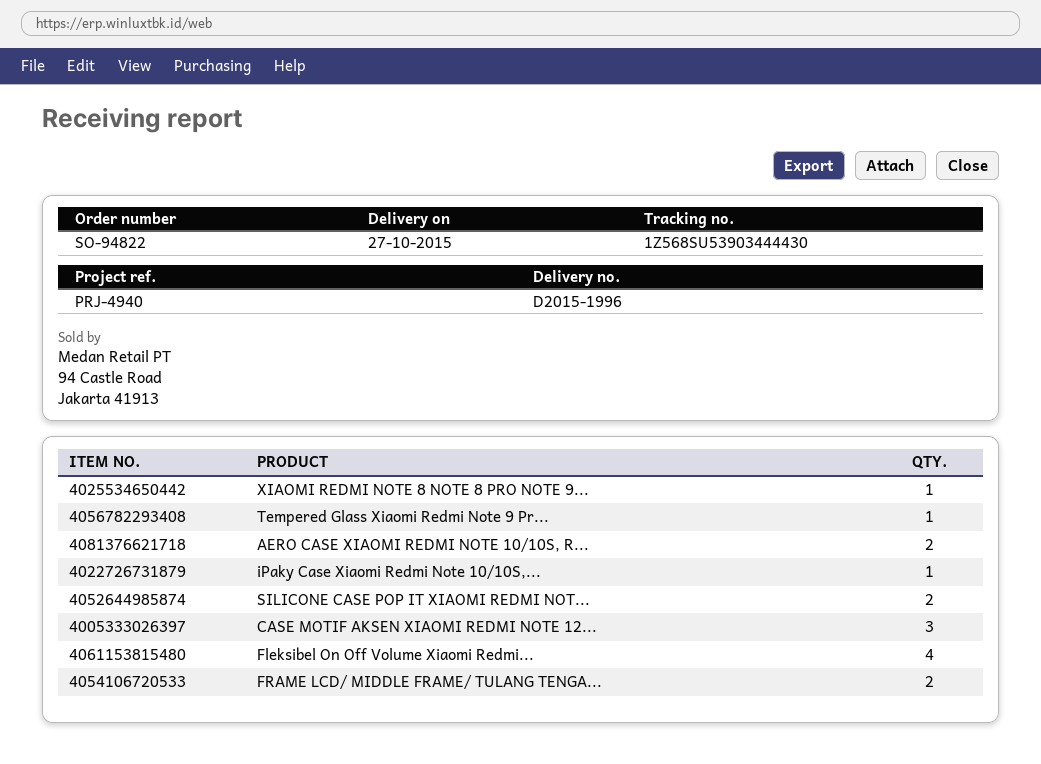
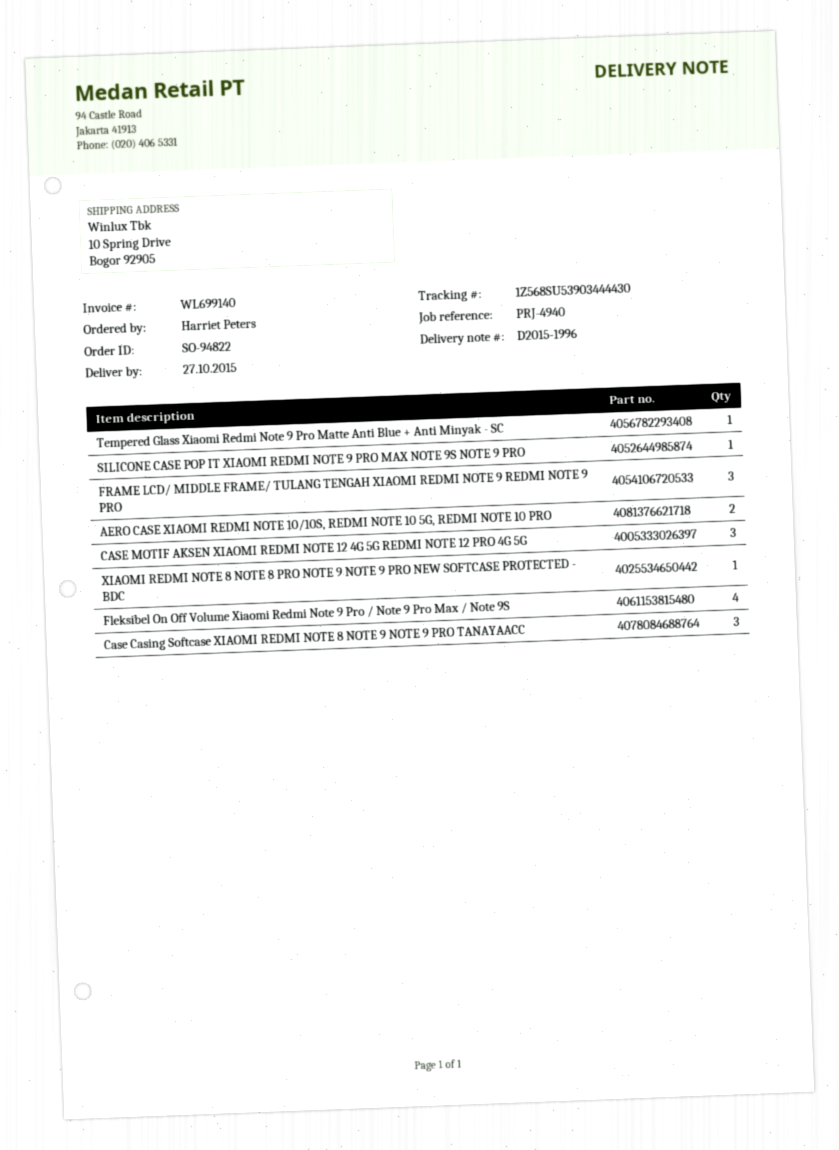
iPaky Case Xiaomi Redmi Note 10/10S,...: 1 -> none
SILICONE CASE POP IT XIAOMI REDMI NOT...: 2 -> 1
FRAME LCD/ MIDDLE FRAME/ TULANG TENGA...: 2 -> 3
Case Casing Softcase XIAOMI REDMI NOTE 8 NOTE 9 NOTE 9 PRO TANAYAACC: none -> 3

